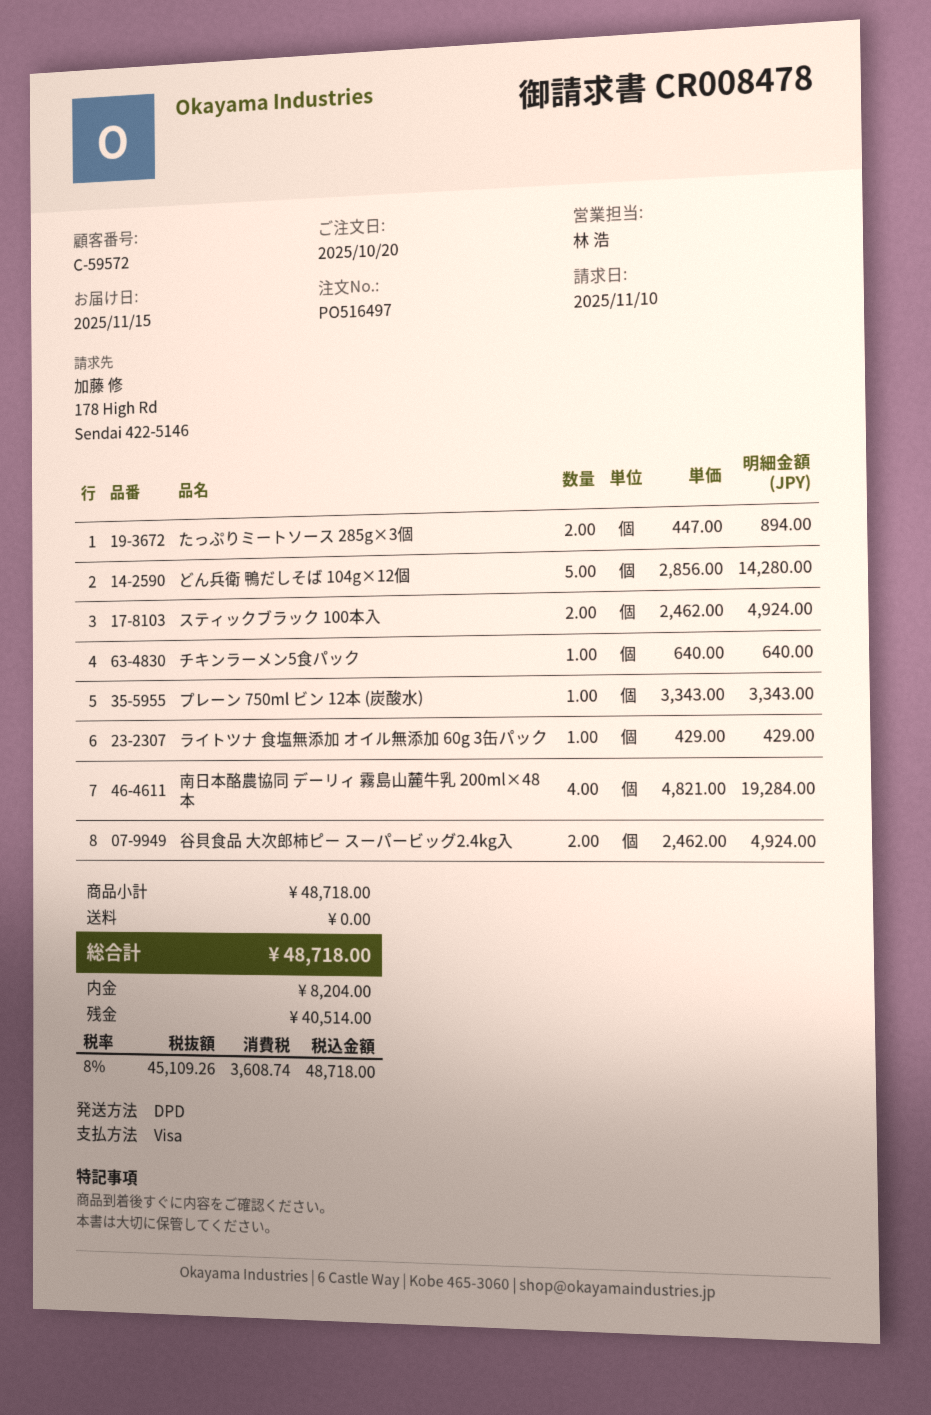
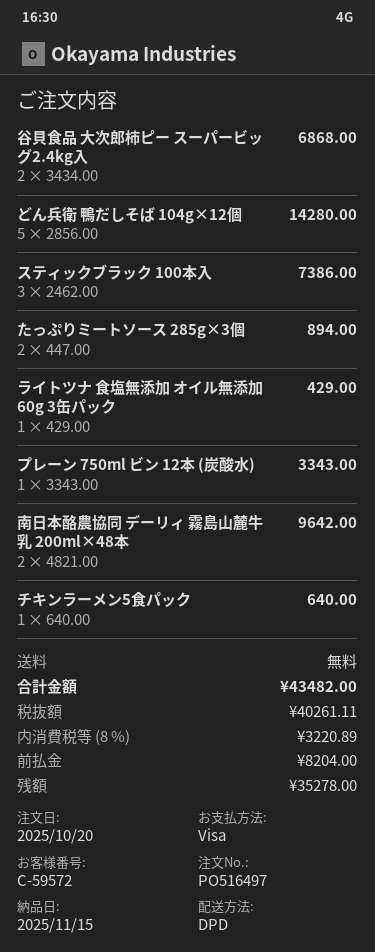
スティックブラック 100本入: 2 x 2462.00 = 4924.00 -> 3 x 2462.00 = 7386.00
南日本酪農協同 デーリィ 霧島山麓牛乳 200ml×48本: 4 x 4821.00 = 19284.00 -> 2 x 4821.00 = 9642.00
谷貝食品 大次郎柿ピー スーパービッグ2.4kg入: 2 x 2462.00 = 4924.00 -> 2 x 3434.00 = 6868.00
net: 45109.26 -> 40261.11
tax: 8% = 3608.74 -> 8% = 3220.89
total: 48718.00 -> 43482.00
balance: 40514.00 -> 35278.00

